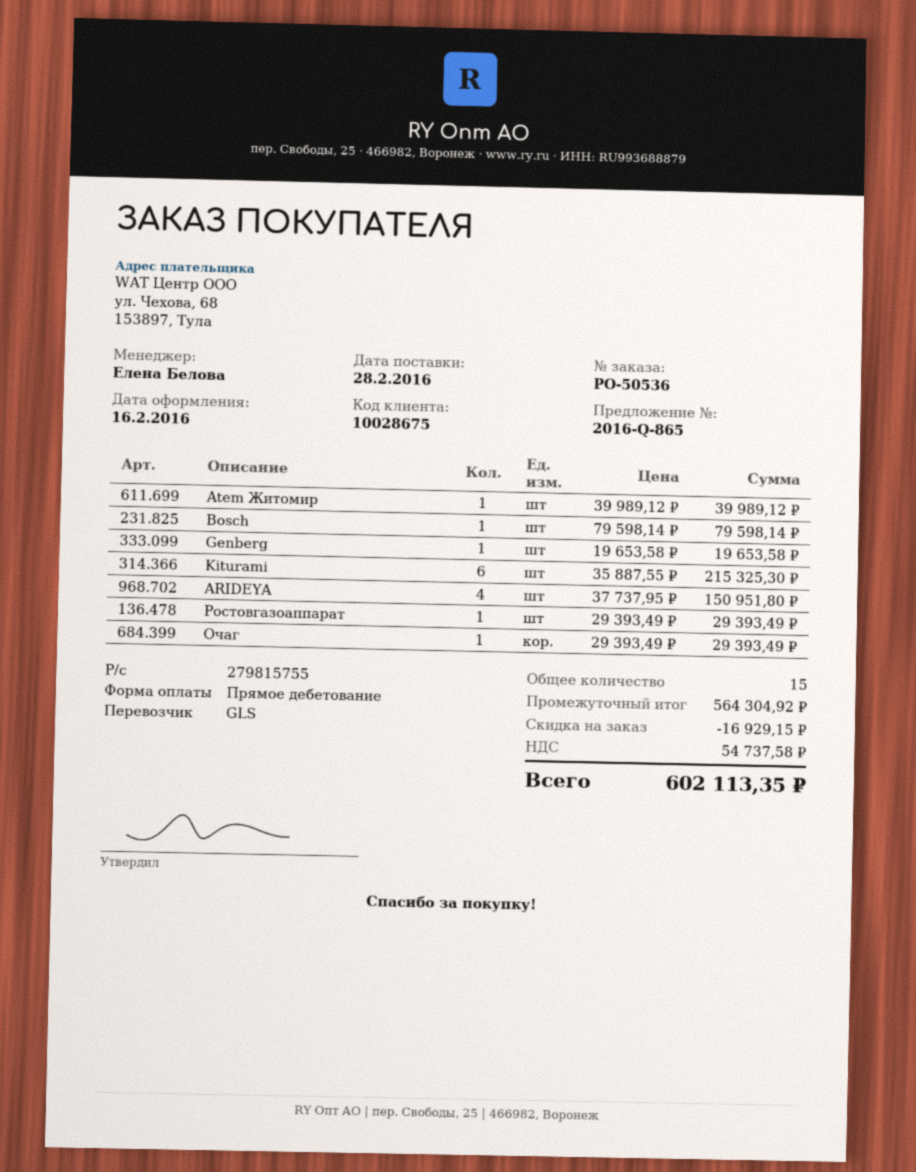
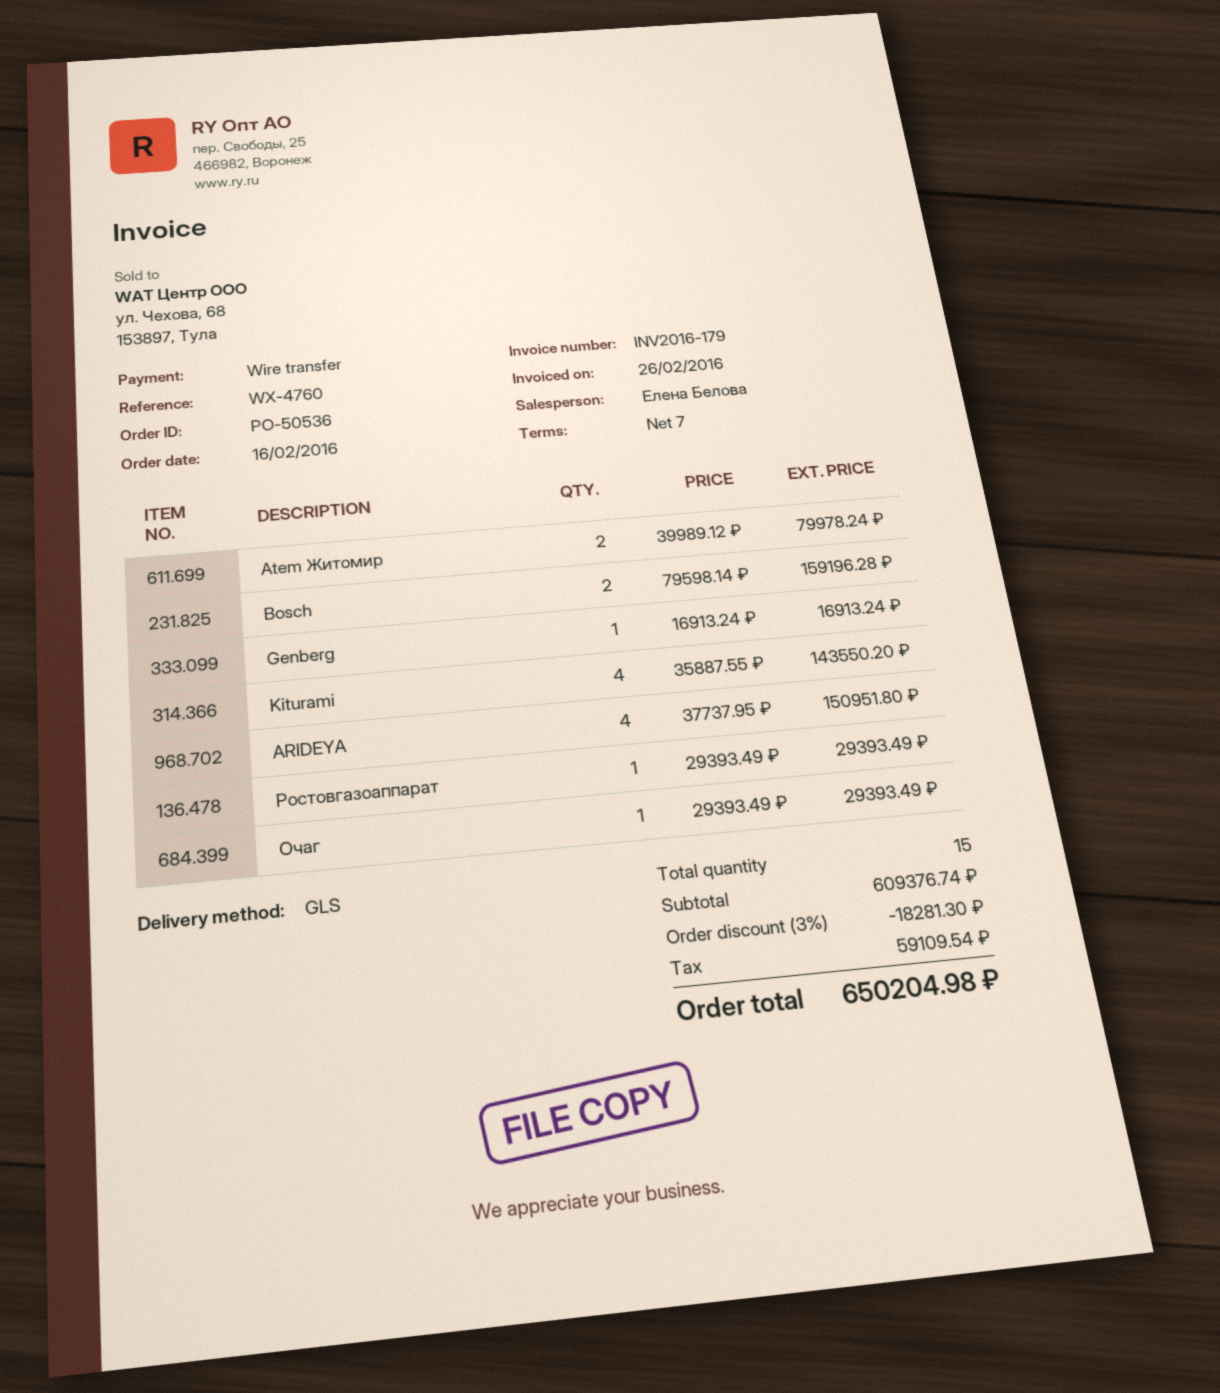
payment method: direct debit -> bank transfer
Atem Житомир: 1 x 39989.12 = 39989.12 -> 2 x 39989.12 = 79978.24
Bosch: 1 x 79598.14 = 79598.14 -> 2 x 79598.14 = 159196.28
Genberg: 1 x 19653.58 = 19653.58 -> 1 x 16913.24 = 16913.24
Kiturami: 6 x 35887.55 = 215325.30 -> 4 x 35887.55 = 143550.20
subtotal: 564304.92 -> 609376.74
discount: 16929.15 -> 18281.30
tax: 54737.58 -> 59109.54
total: 602113.35 -> 650204.98

